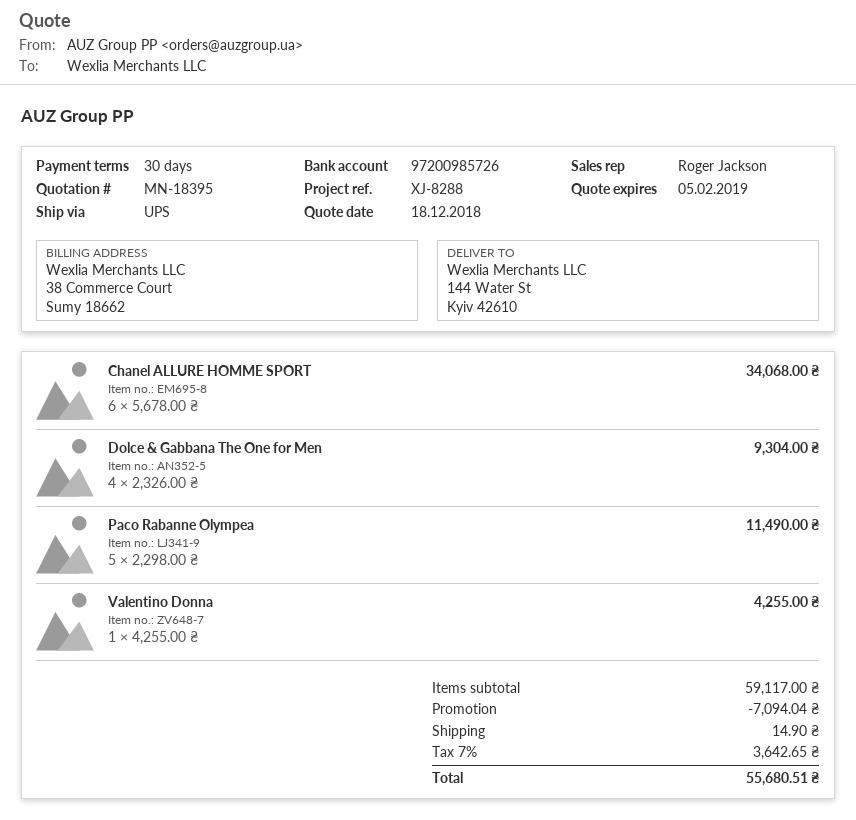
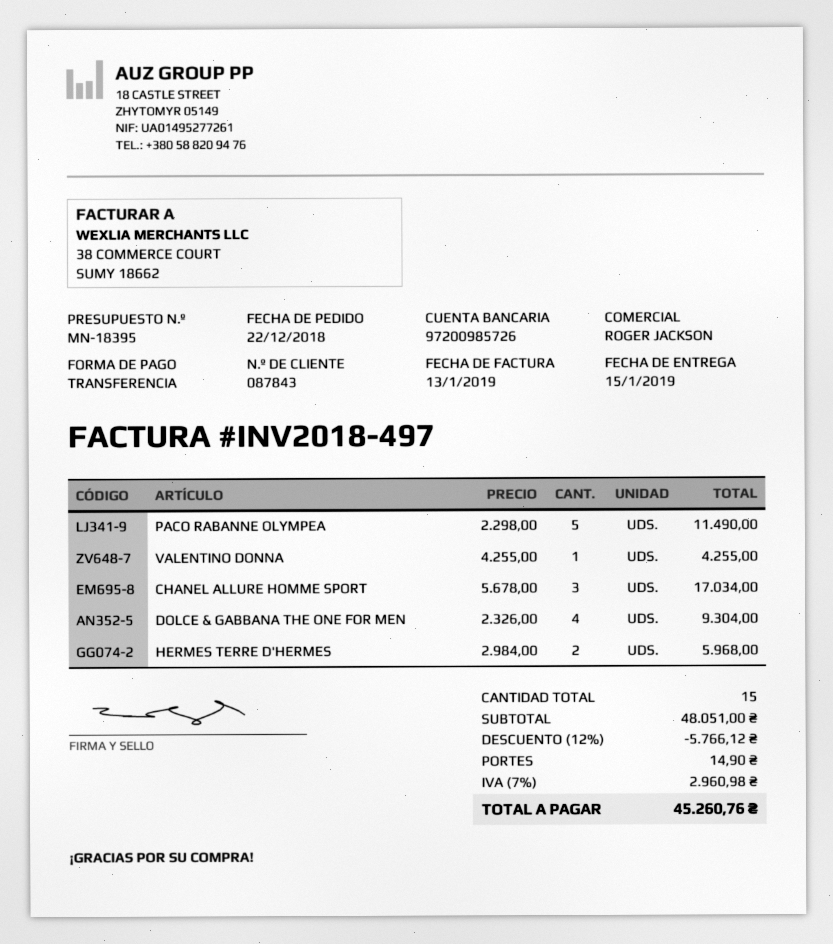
Chanel ALLURE HOMME SPORT: 6 x 5678.00 = 34068.00 -> 3 x 5678.00 = 17034.00
HERMES TERRE D'HERMES: none -> 2 x 2984.00 = 5968.00
subtotal: 59117.00 -> 48051.00
discount: 7094.04 -> 5766.12
tax: 7% = 3642.65 -> 7% = 2960.98
total: 55680.51 -> 45260.76

